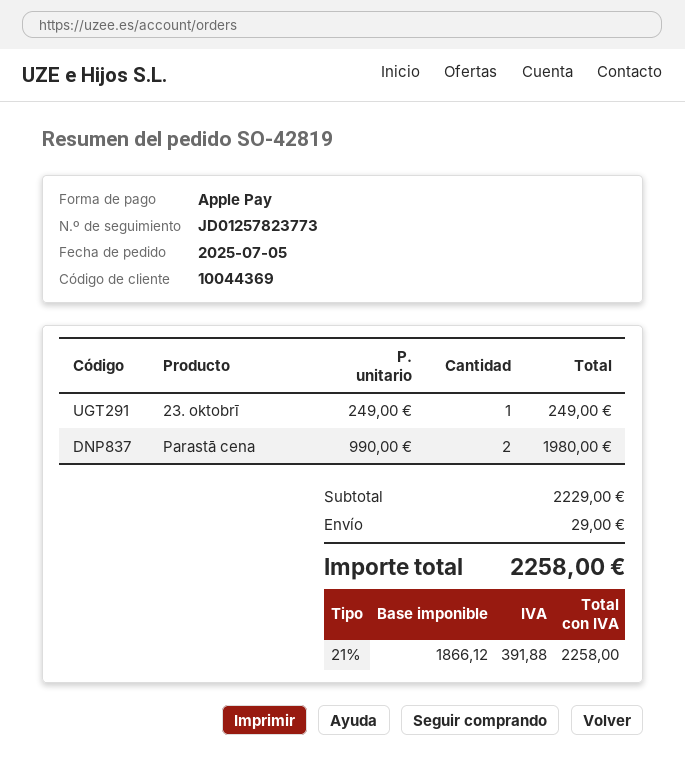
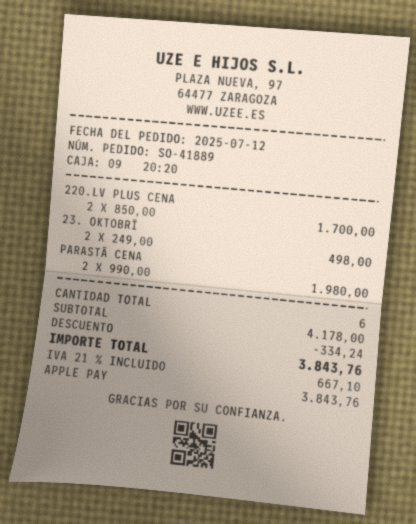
order number: SO-42819 -> SO-41889
order date: 2025-07-05 -> 2025-07-12
23. oktobrī: 1 x 249.00 = 249.00 -> 2 x 249.00 = 498.00
220.LV PLUS CENA: none -> 2 x 850.00 = 1700.00
subtotal: 2229.00 -> 4178.00
discount: none -> 334.24
shipping: 29.00 -> none
tax: 21% = 391.88 -> 21% = 667.10
total: 2258.00 -> 3843.76

